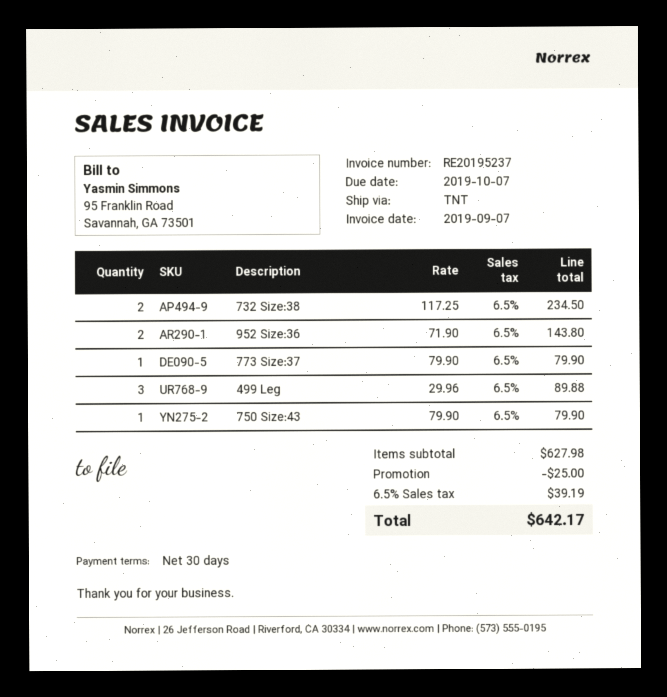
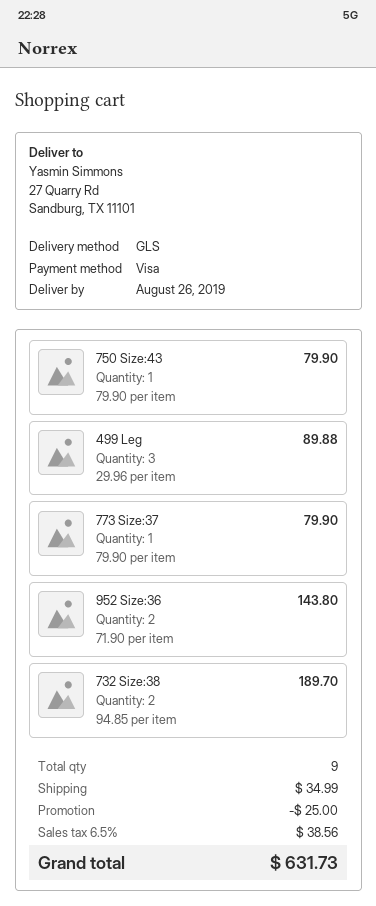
shipping method: TNT -> GLS
732 Size:38: 2 x 117.25 = 234.50 -> 2 x 94.85 = 189.70
shipping: none -> 34.99
tax: 6.5% = 39.19 -> 6.5% = 38.56
total: 642.17 -> 631.73

